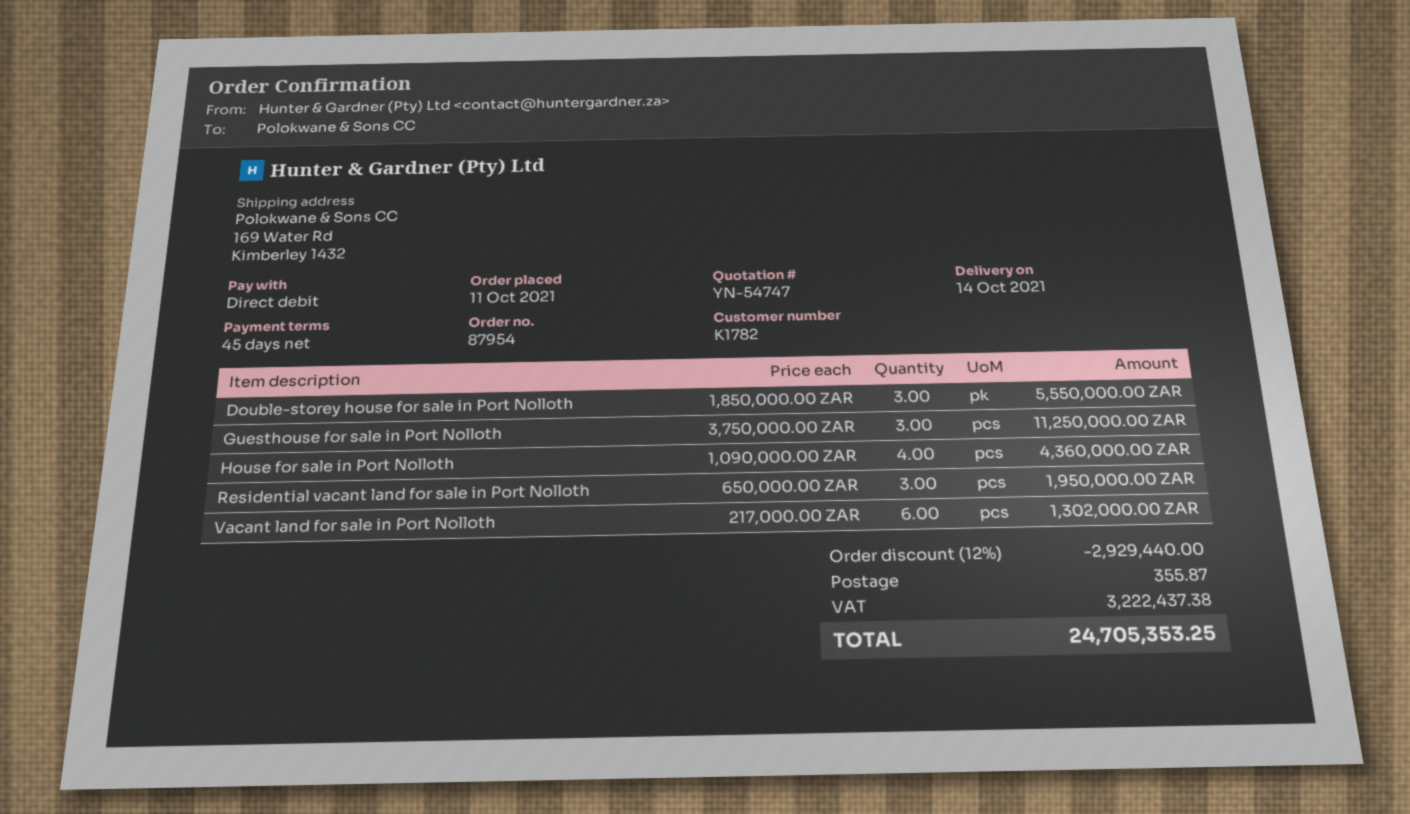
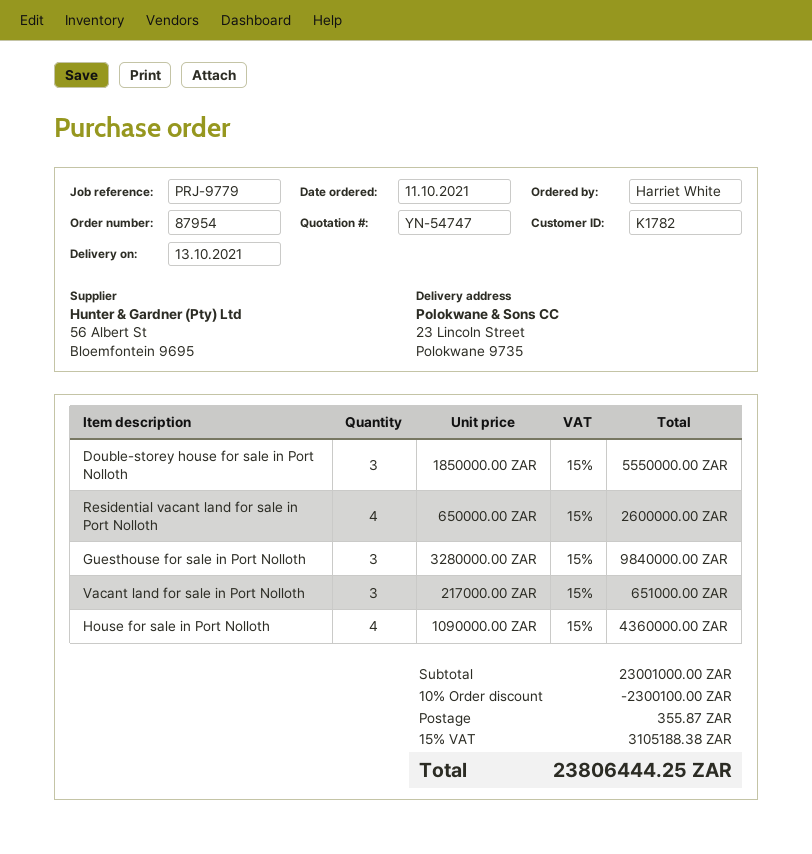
delivery date: 2021-10-14 -> 2021-10-13
ship to: 169 Water Rd, Kimberley 1432 -> 23 Lincoln Street, Polokwane 9735
Guesthouse for sale in Port Nolloth: 3 x 3750000.00 = 11250000.00 -> 3 x 3280000.00 = 9840000.00
Residential vacant land for sale in Port Nolloth: 3 x 650000.00 = 1950000.00 -> 4 x 650000.00 = 2600000.00
Vacant land for sale in Port Nolloth: 6 x 217000.00 = 1302000.00 -> 3 x 217000.00 = 651000.00
discount: 12% = 2929440.00 -> 10% = 2300100.00
tax: 3222437.38 -> 3105188.38
total: 24705353.25 -> 23806444.25

